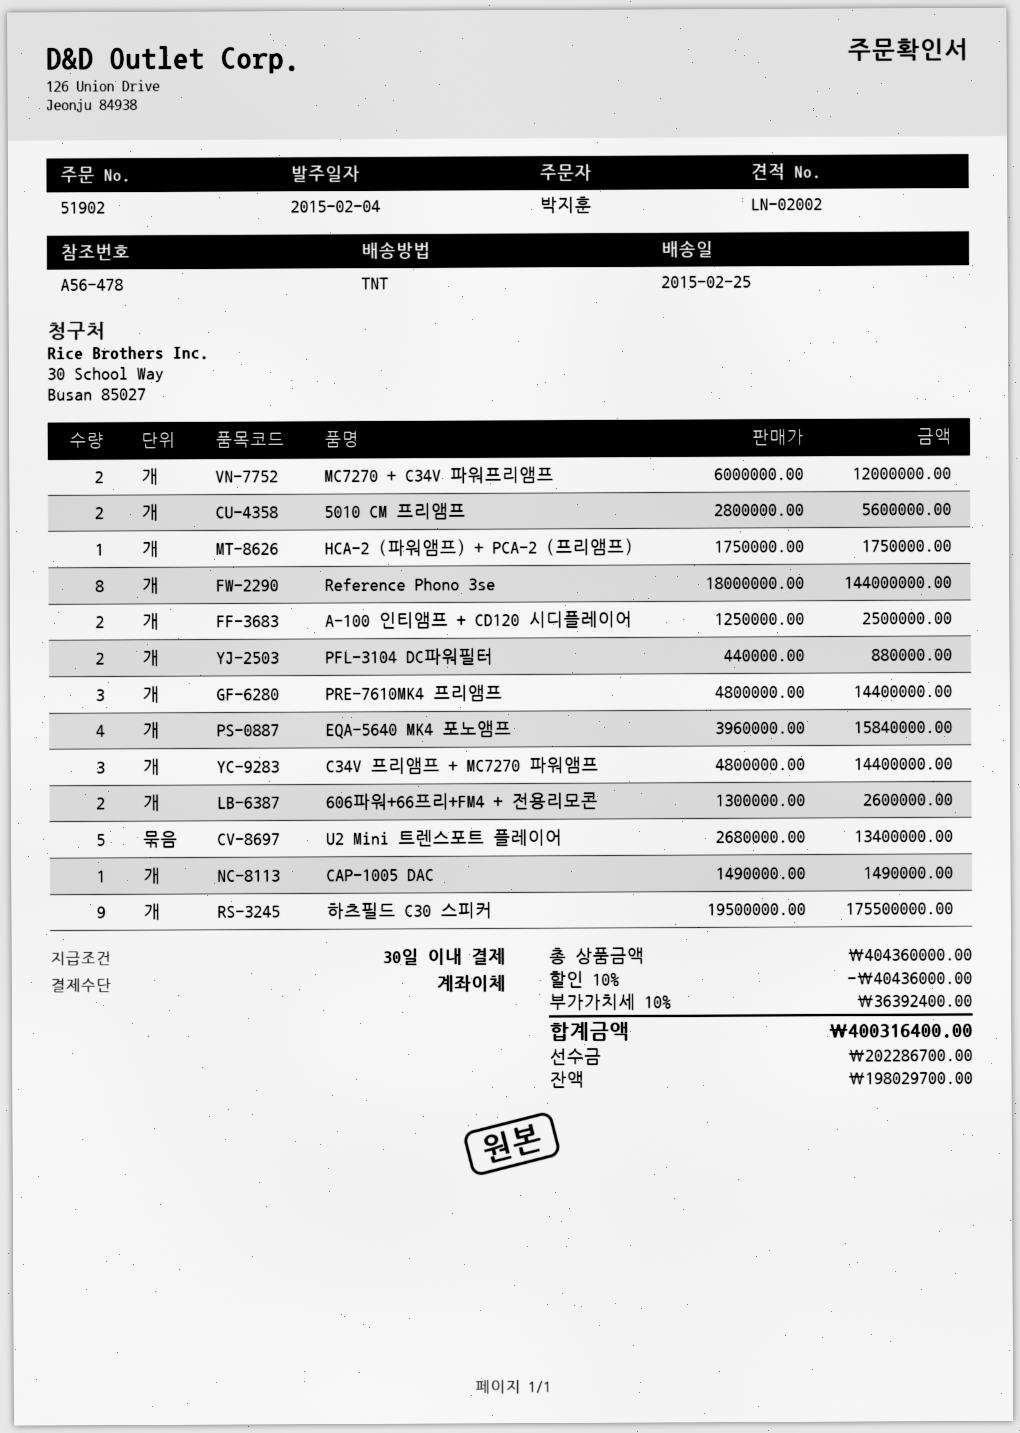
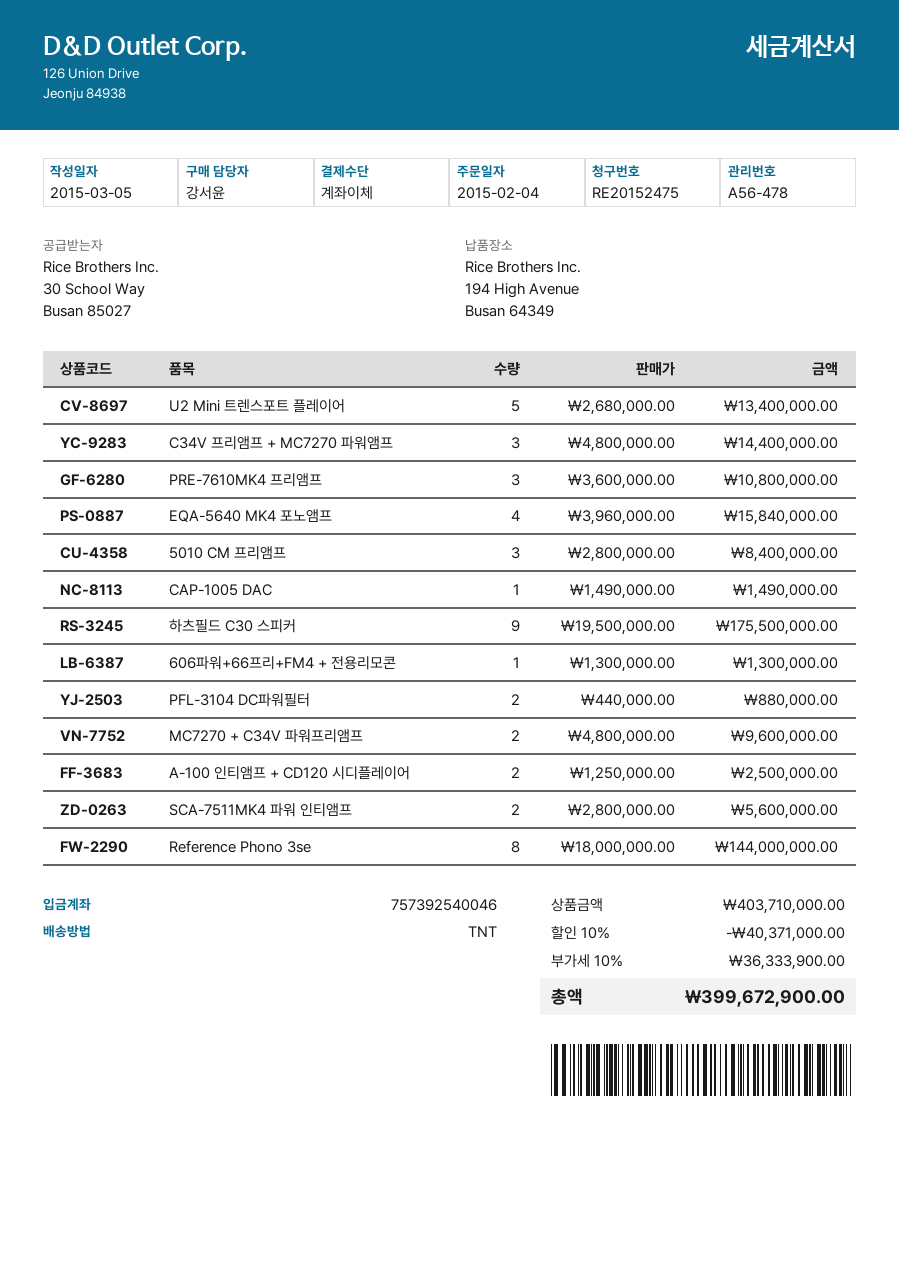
ordered by: 박지훈 -> 강서윤
MC7270 + C34V 파워프리앰프: 2 x 6000000.00 = 12000000.00 -> 2 x 4800000.00 = 9600000.00
5010 CM 프리앰프: 2 x 2800000.00 = 5600000.00 -> 3 x 2800000.00 = 8400000.00
HCA-2 (파워앰프) + PCA-2 (프리앰프): 1 x 1750000.00 = 1750000.00 -> none
PRE-7610MK4 프리앰프: 3 x 4800000.00 = 14400000.00 -> 3 x 3600000.00 = 10800000.00
606파워+66프리+FM4 + 전용리모콘: 2 x 1300000.00 = 2600000.00 -> 1 x 1300000.00 = 1300000.00
SCA-7511MK4 파워 인티앰프: none -> 2 x 2800000.00 = 5600000.00
subtotal: 404360000.00 -> 403710000.00
discount: 10% = 40436000.00 -> 10% = 40371000.00
tax: 10% = 36392400.00 -> 10% = 36333900.00
total: 400316400.00 -> 399672900.00

